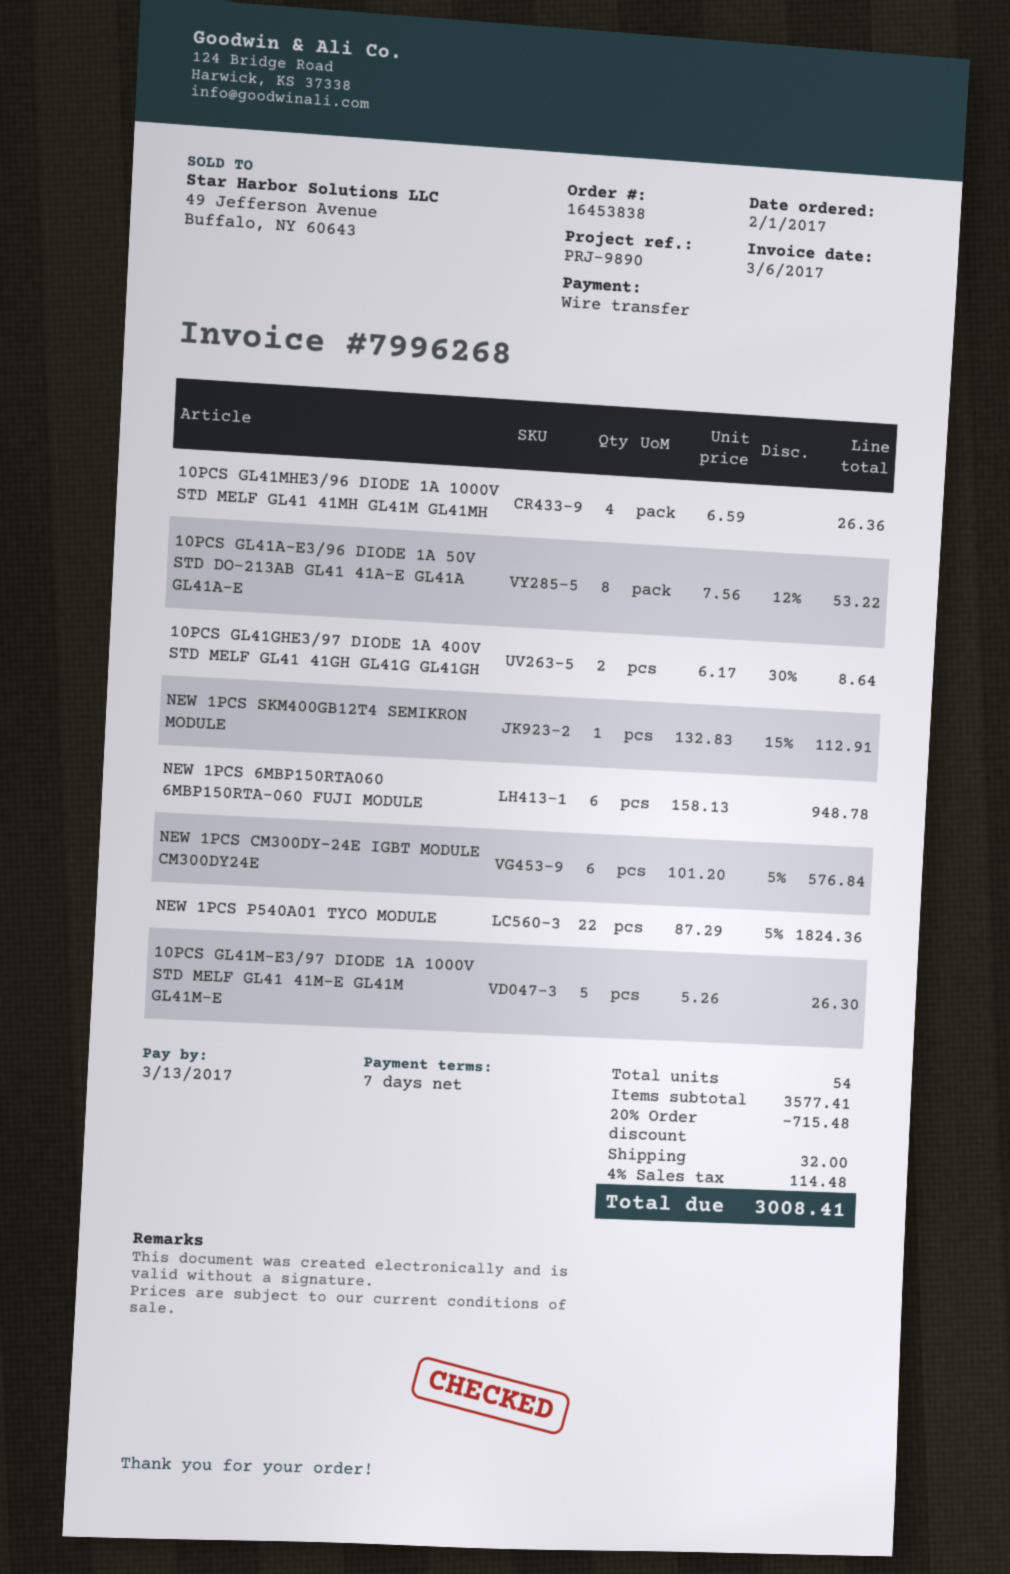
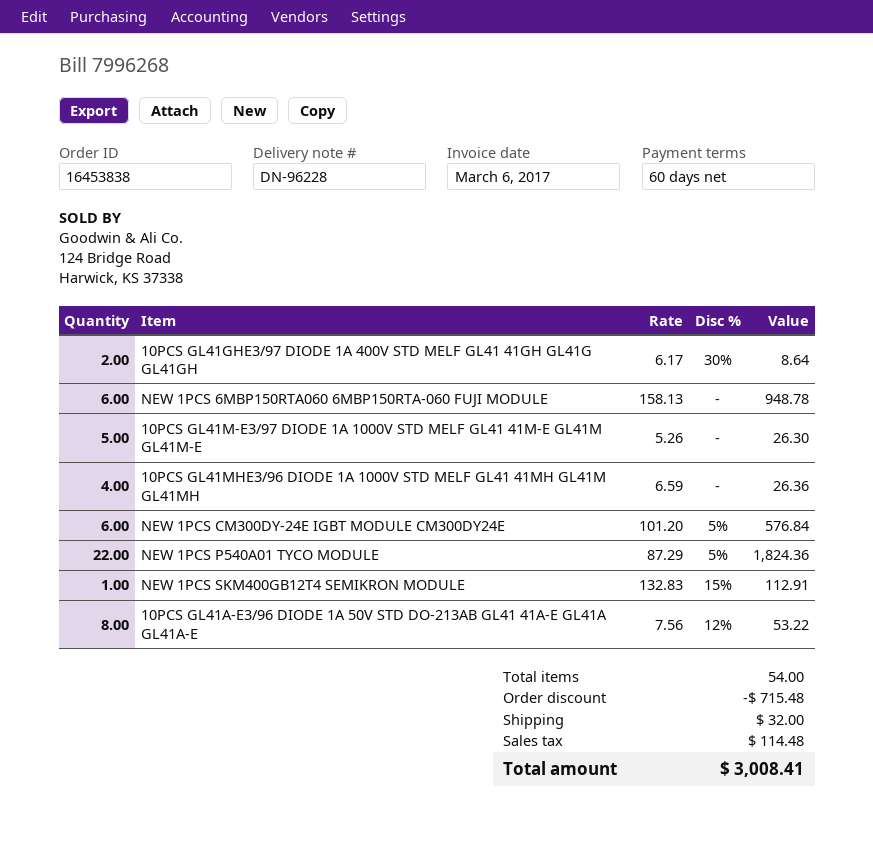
payment terms: 7 days -> 60 days

